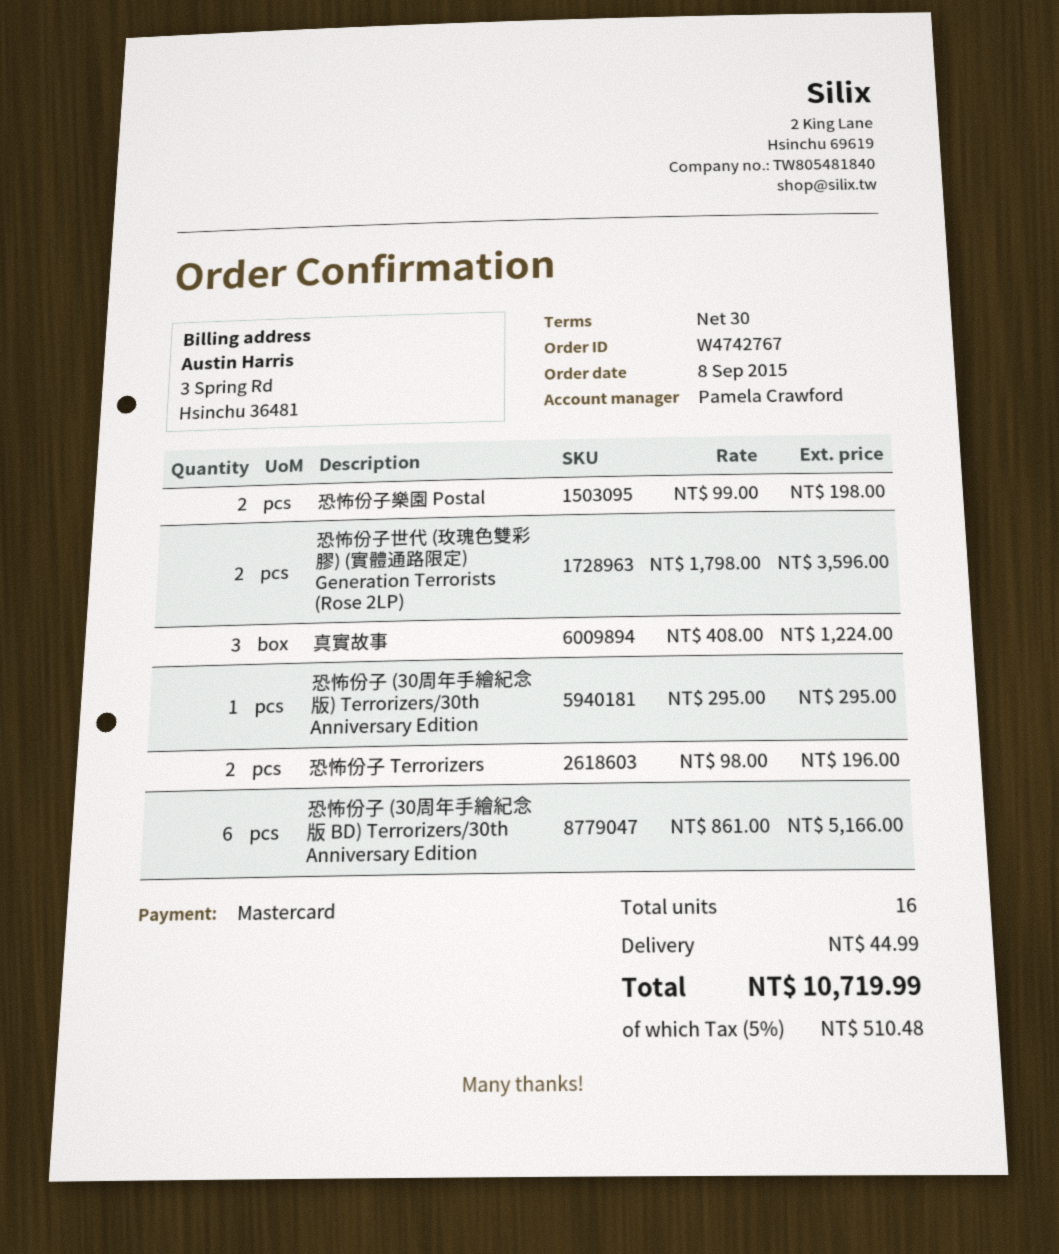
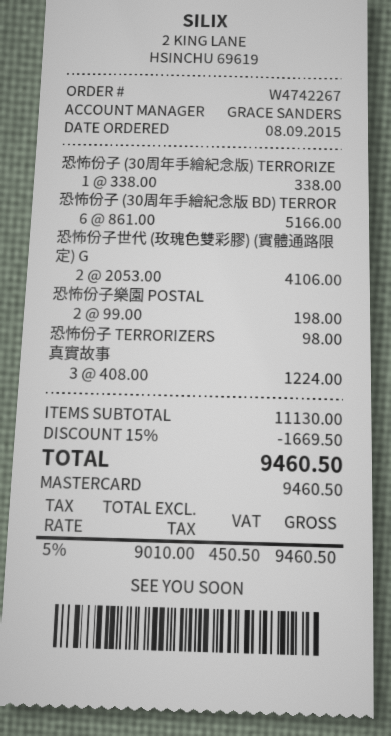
order number: W4742767 -> W4742267
sales rep: Pamela Crawford -> GRACE SANDERS
恐怖份子世代 (玫瑰色雙彩膠) (實體通路限定) Generation Terrorists (Rose 2LP): 2 x 1798.00 = 3596.00 -> 2 x 2053.00 = 4106.00
恐怖份子 (30周年手繪紀念版) Terrorizers/30th Anniversary Edition: 1 x 295.00 = 295.00 -> 1 x 338.00 = 338.00
恐怖份子 Terrorizers: 2 x 98.00 = 196.00 -> 1 x 98.00 = 98.00
discount: none -> 15% = 1669.50
shipping: 44.99 -> none
tax: 5% = 510.48 -> 5% = 450.50
total: 10719.99 -> 9460.50

